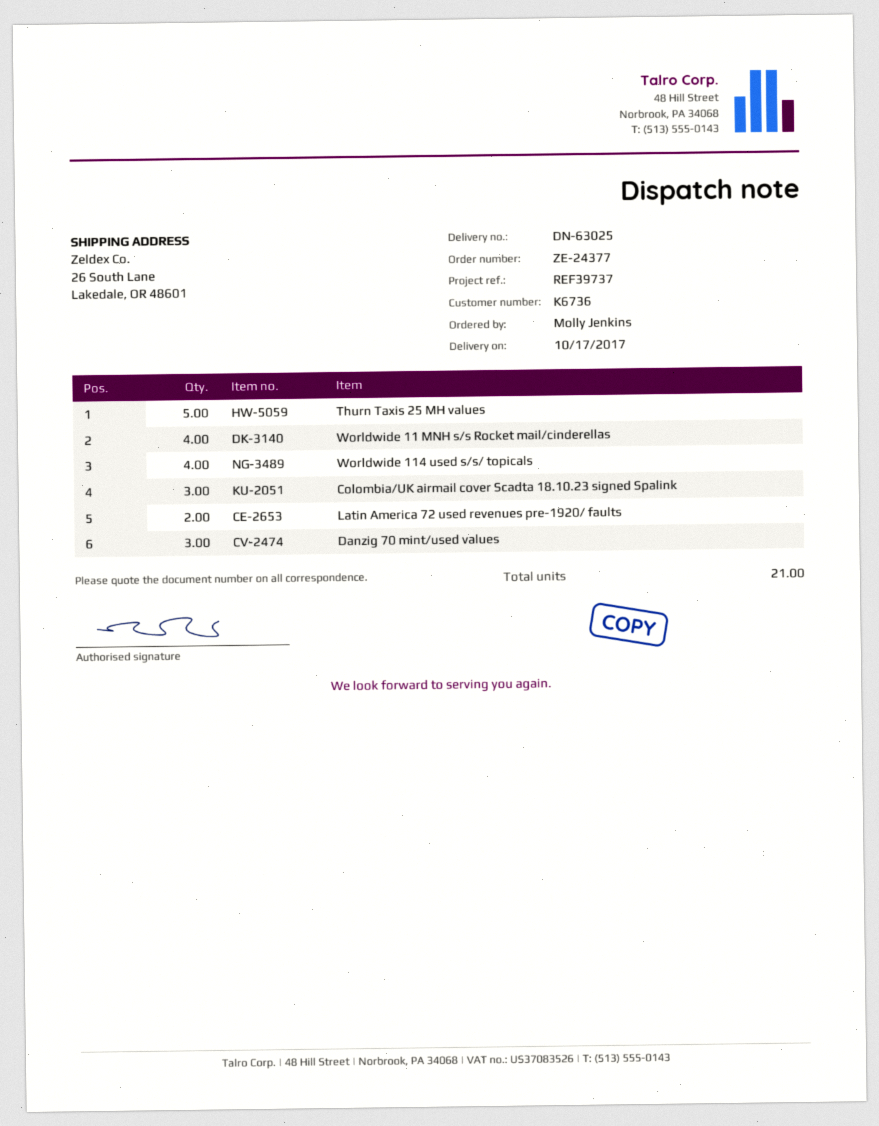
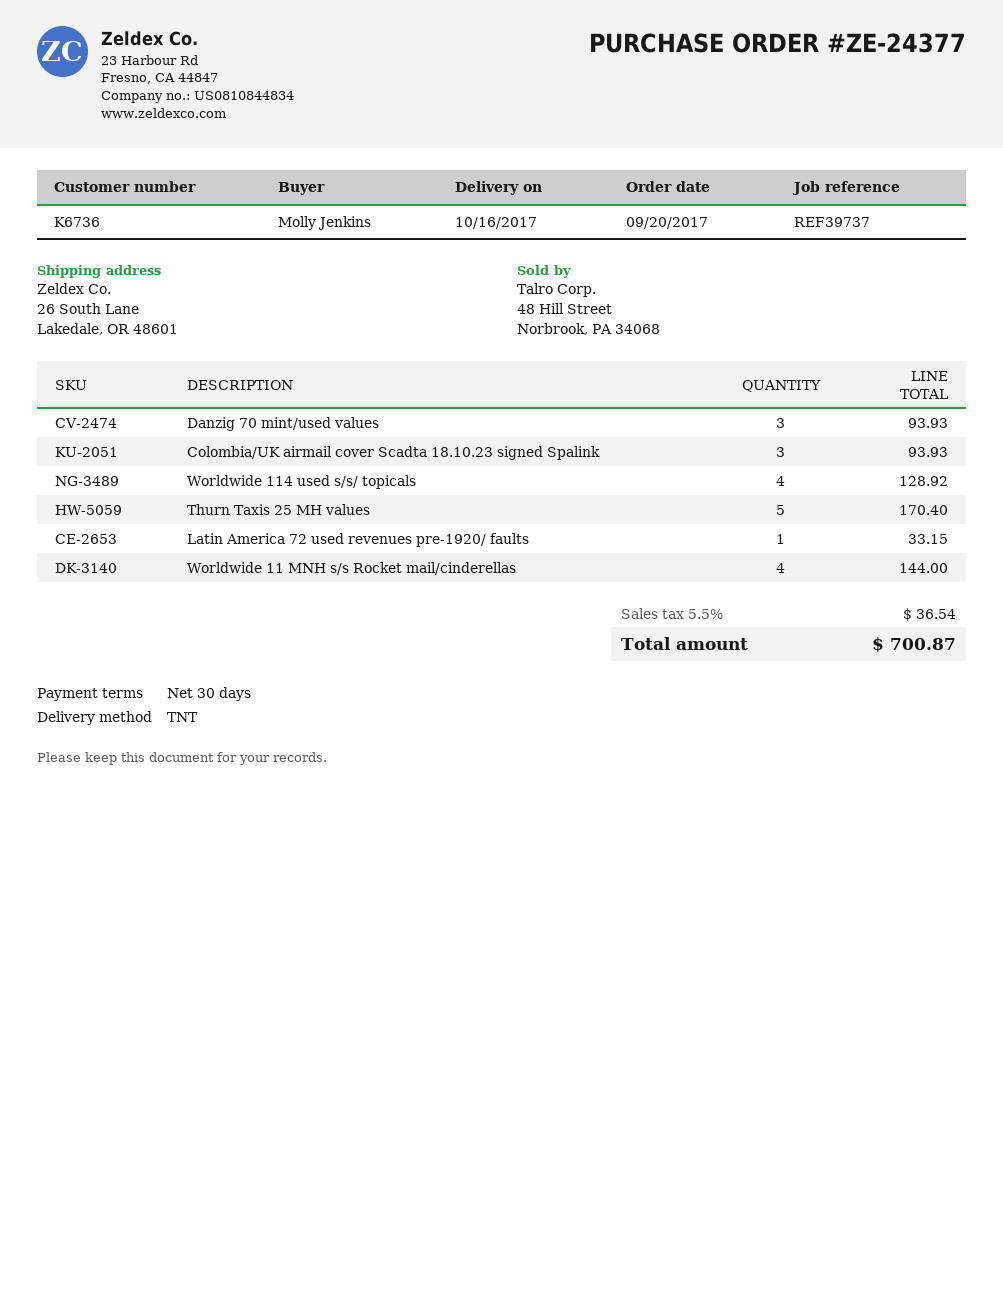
delivery date: 2017-10-17 -> 2017-10-16
Latin America 72 used revenues pre-1920/ faults: 2 -> 1

